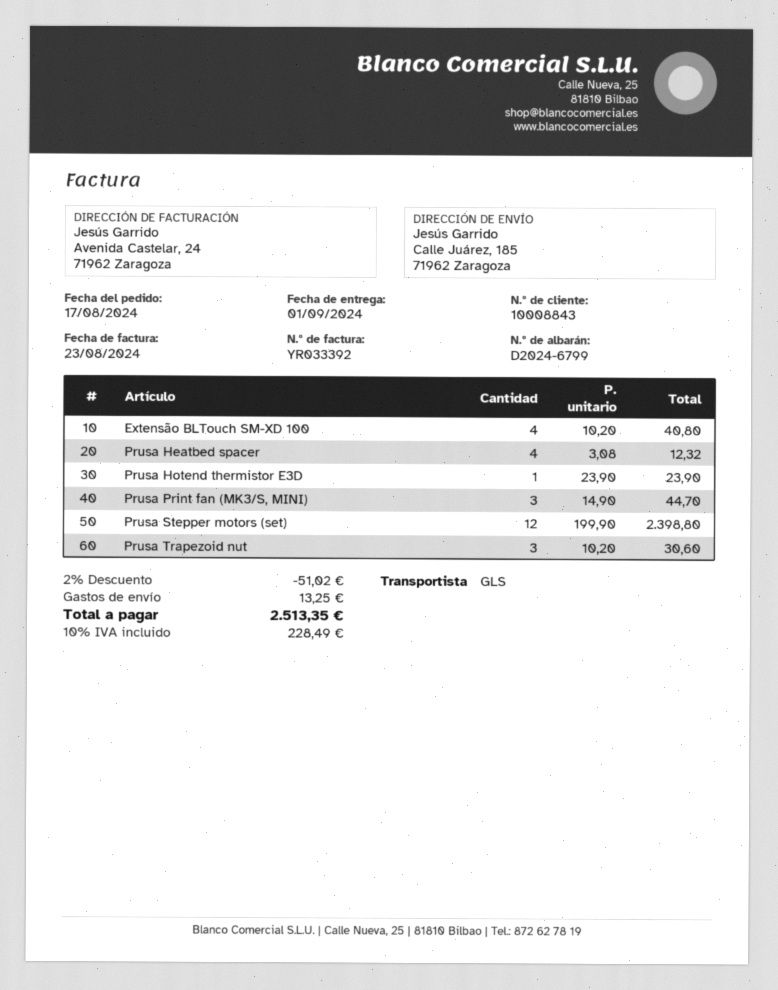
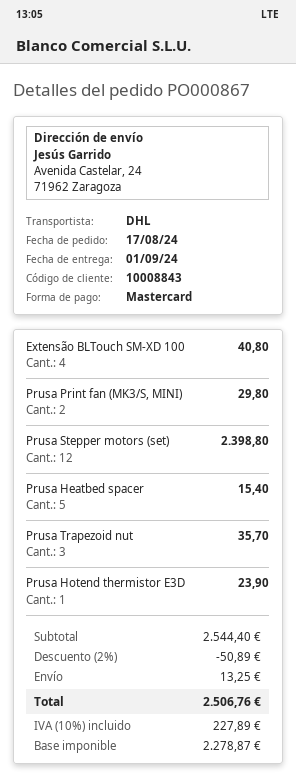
shipping method: GLS -> DHL
ship to: Calle Juárez, 185, 71962 Zaragoza -> Avenida Castelar, 24, 71962 Zaragoza
Prusa Heatbed spacer: 4 for 12.32 -> 5 for 15.40
Prusa Print fan (MK3/S, MINI): 3 for 44.70 -> 2 for 29.80
Prusa Trapezoid nut: 3 for 30.60 -> 3 for 35.70
discount: 2% = 51.02 -> 2% = 50.89
tax: 10% = 228.49 -> 10% = 227.89
total: 2513.35 -> 2506.76

